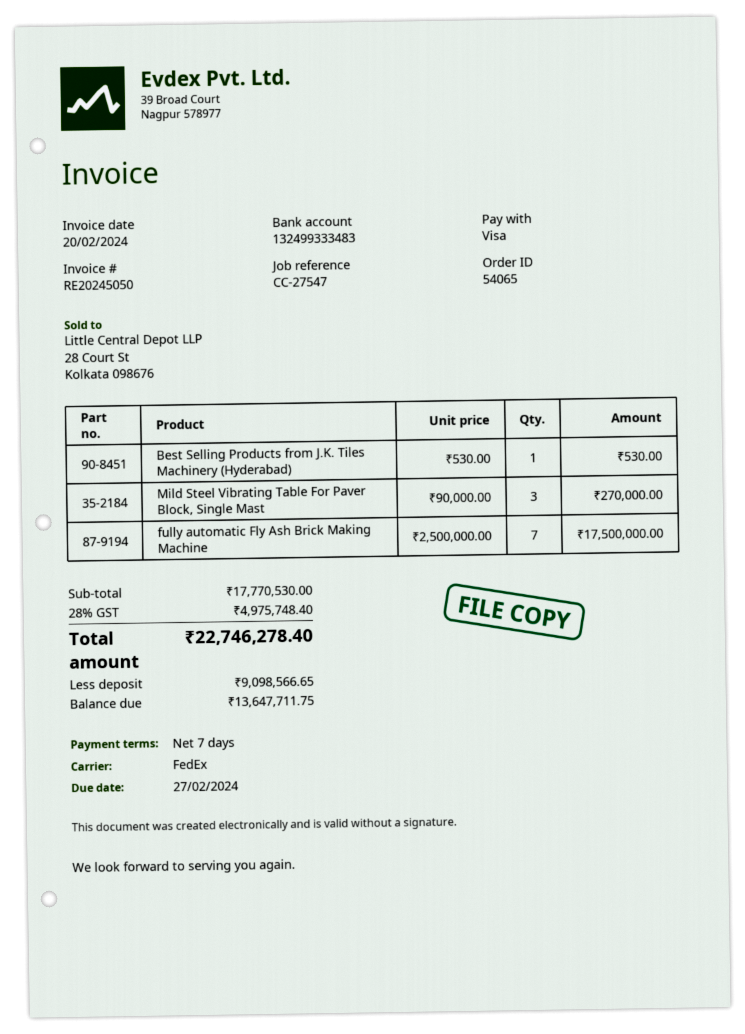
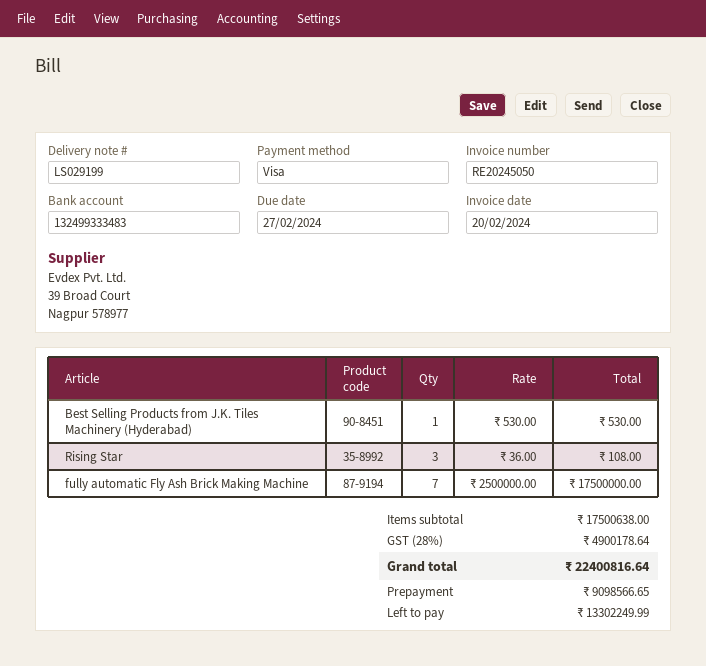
Mild Steel Vibrating Table For Paver Block, Single Mast: 3 x 90000.00 = 270000.00 -> none
Rising Star: none -> 3 x 36.00 = 108.00
subtotal: 17770530.00 -> 17500638.00
tax: 28% = 4975748.40 -> 28% = 4900178.64
total: 22746278.40 -> 22400816.64
balance: 13647711.75 -> 13302249.99

